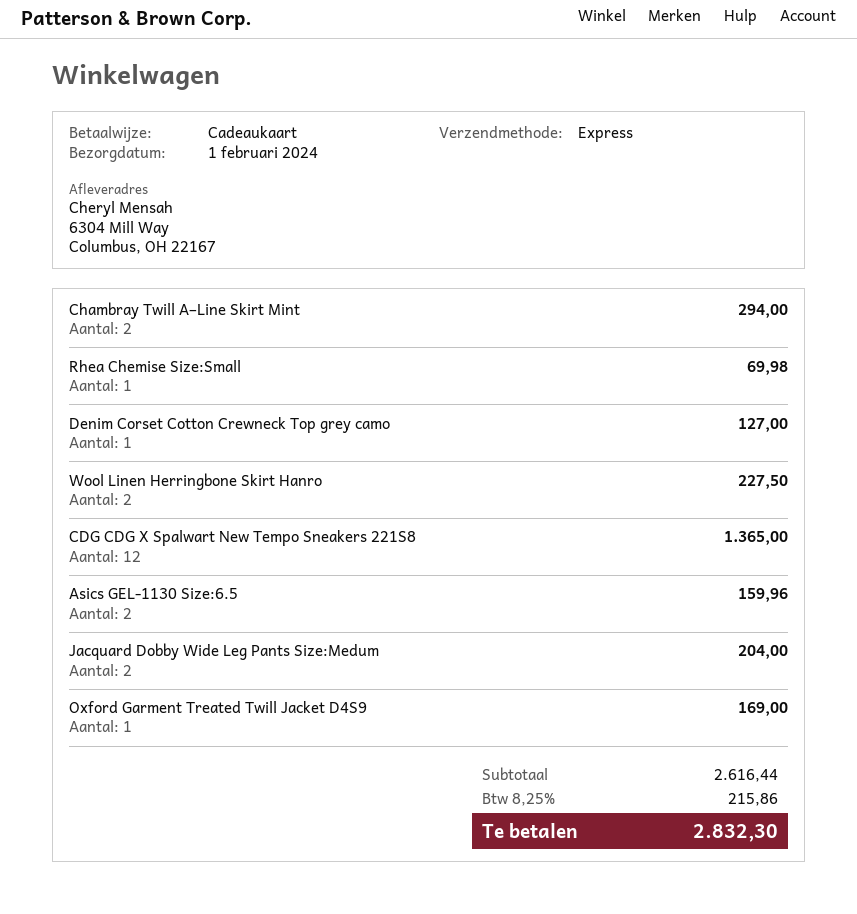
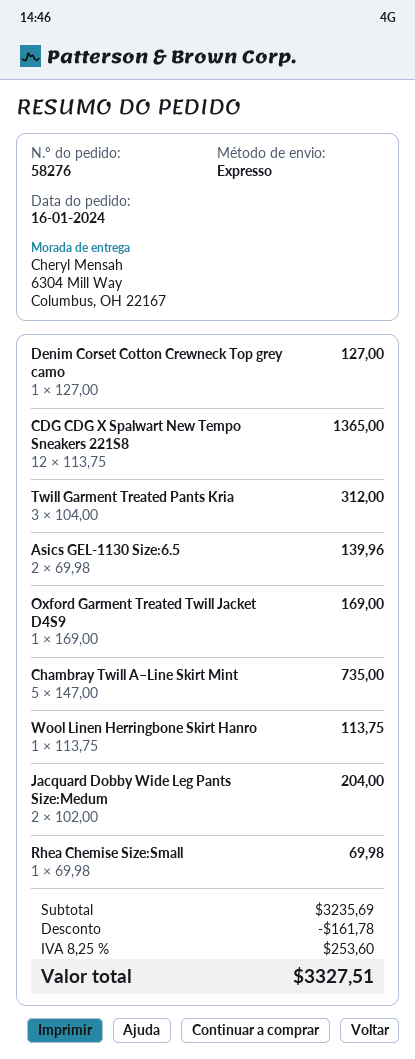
Chambray Twill A–Line Skirt Mint: 2 for 294.00 -> 5 for 735.00
Wool Linen Herringbone Skirt Hanro: 2 for 227.50 -> 1 for 113.75
Asics GEL-1130 Size:6.5: 2 for 159.96 -> 2 for 139.96
Twill Garment Treated Pants Kria: none -> 3 for 312.00
subtotal: 2616.44 -> 3235.69
discount: none -> 161.78
tax: 8.25% = 215.86 -> 8.25% = 253.60
total: 2832.30 -> 3327.51

